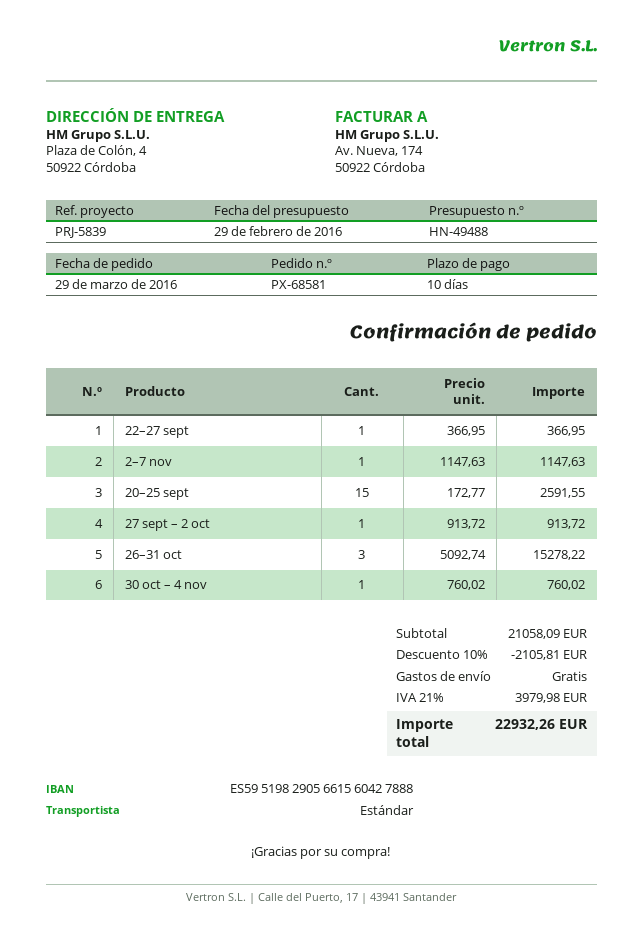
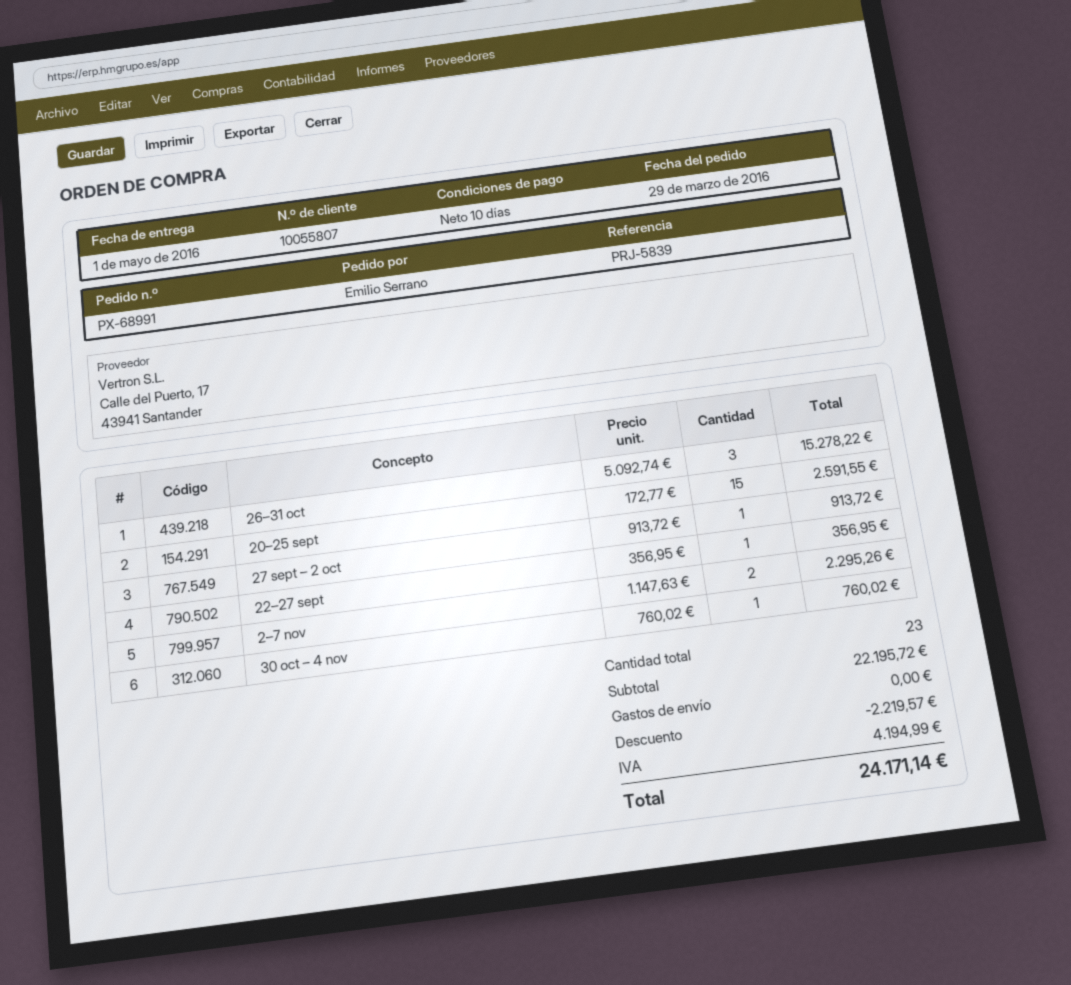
order number: PX-68581 -> PX-68991
22–27 sept: 1 x 366.95 = 366.95 -> 1 x 356.95 = 356.95
2–7 nov: 1 x 1147.63 = 1147.63 -> 2 x 1147.63 = 2295.26
subtotal: 21058.09 -> 22195.72
discount: 2105.81 -> 2219.57
tax: 3979.98 -> 4194.99
total: 22932.26 -> 24171.14

